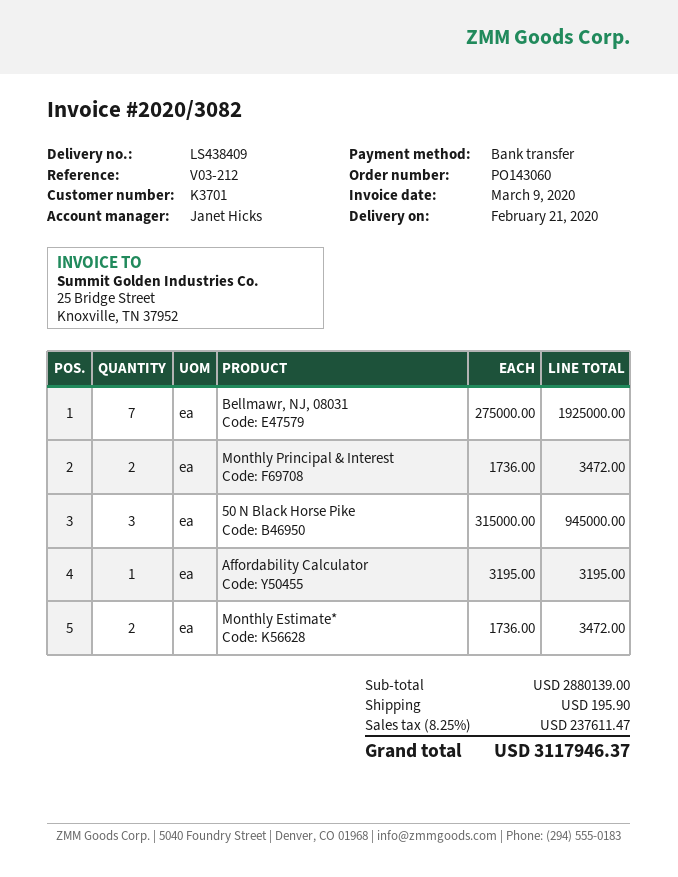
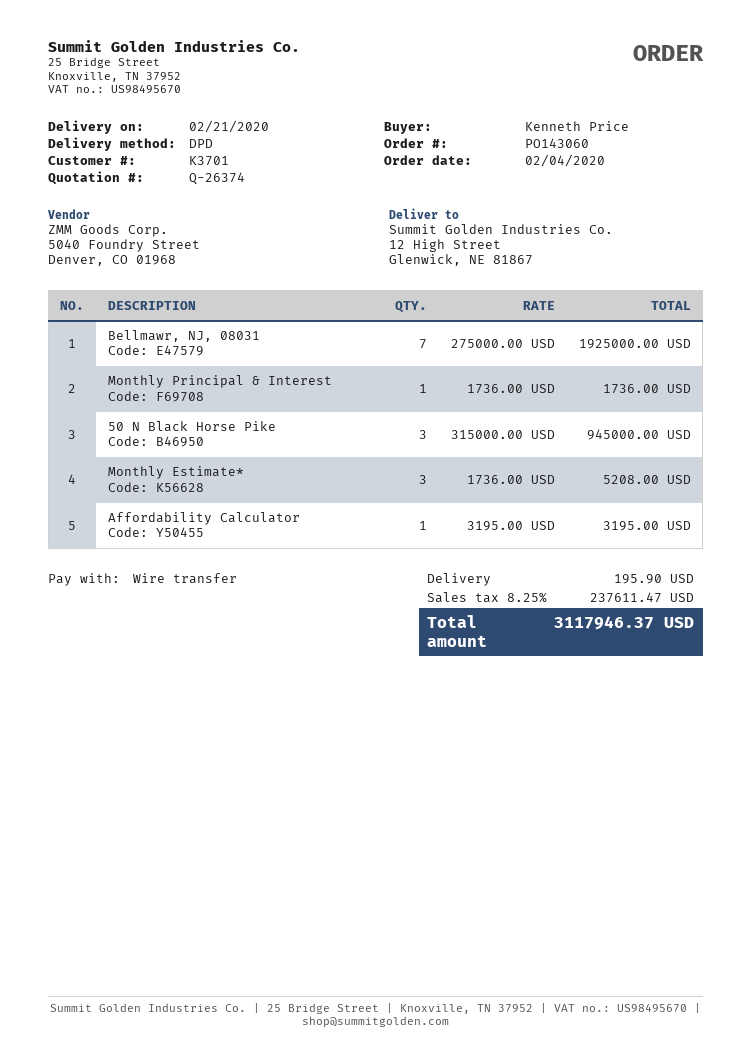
Monthly Principal & Interest: 2 x 1736.00 = 3472.00 -> 1 x 1736.00 = 1736.00
Monthly Estimate*: 2 x 1736.00 = 3472.00 -> 3 x 1736.00 = 5208.00

